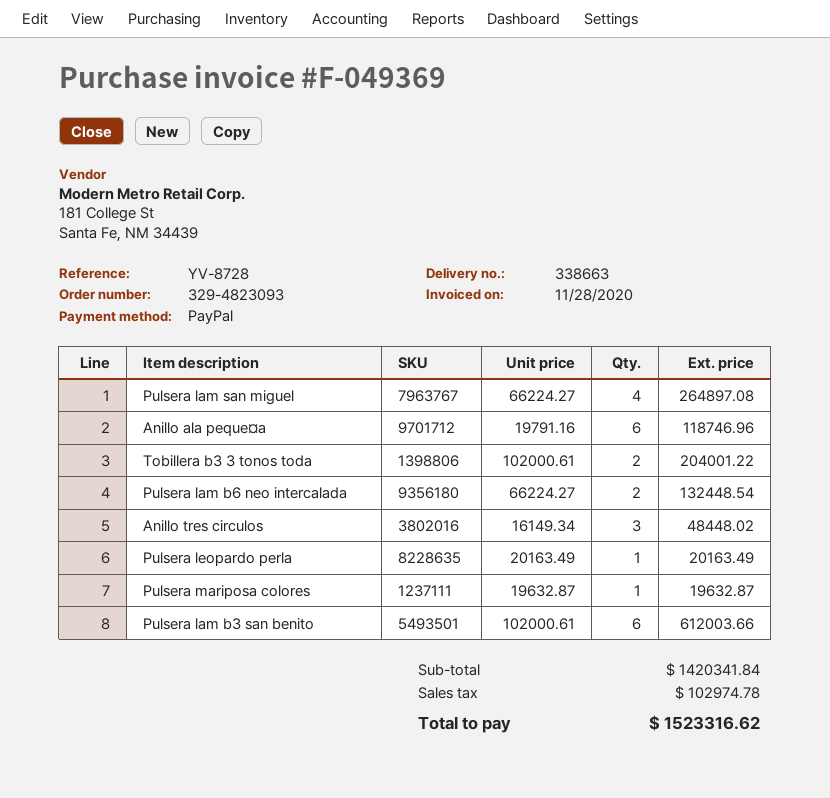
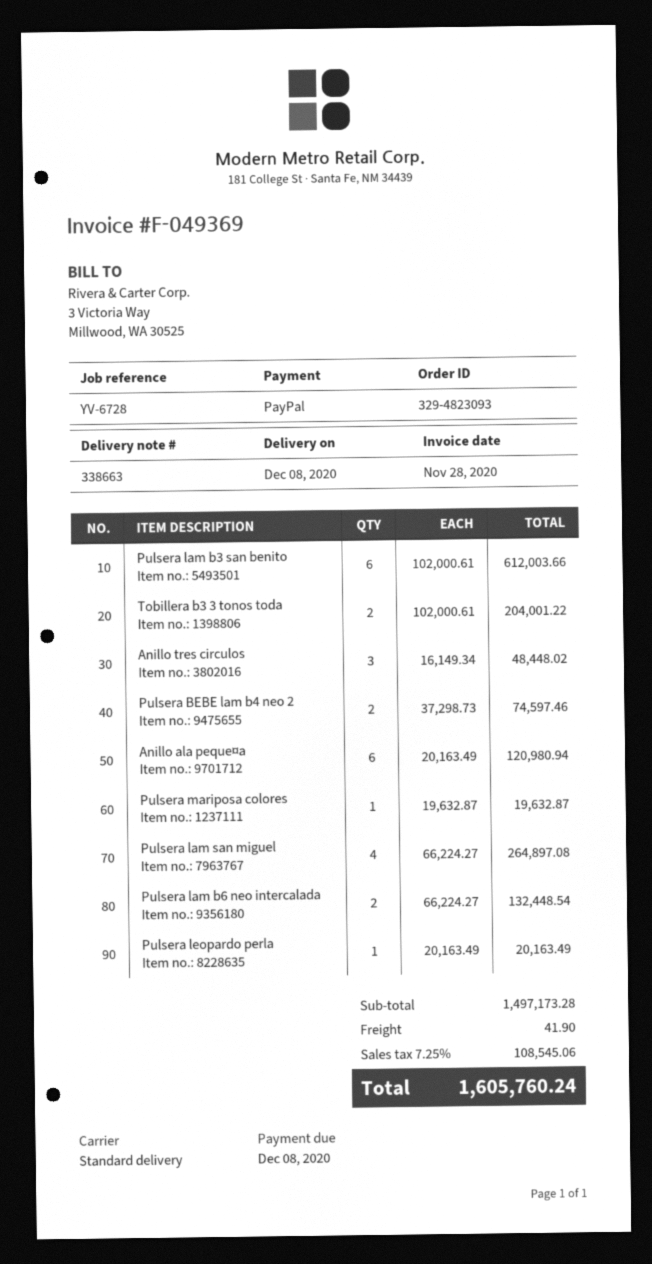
reference: YV-8728 -> YV-6728
Anillo ala peque¤a: 6 x 19791.16 = 118746.96 -> 6 x 20163.49 = 120980.94
Pulsera BEBE lam b4 neo 2: none -> 2 x 37298.73 = 74597.46
subtotal: 1420341.84 -> 1497173.28
shipping: none -> 41.90
tax: 102974.78 -> 108545.06
total: 1523316.62 -> 1605760.24

